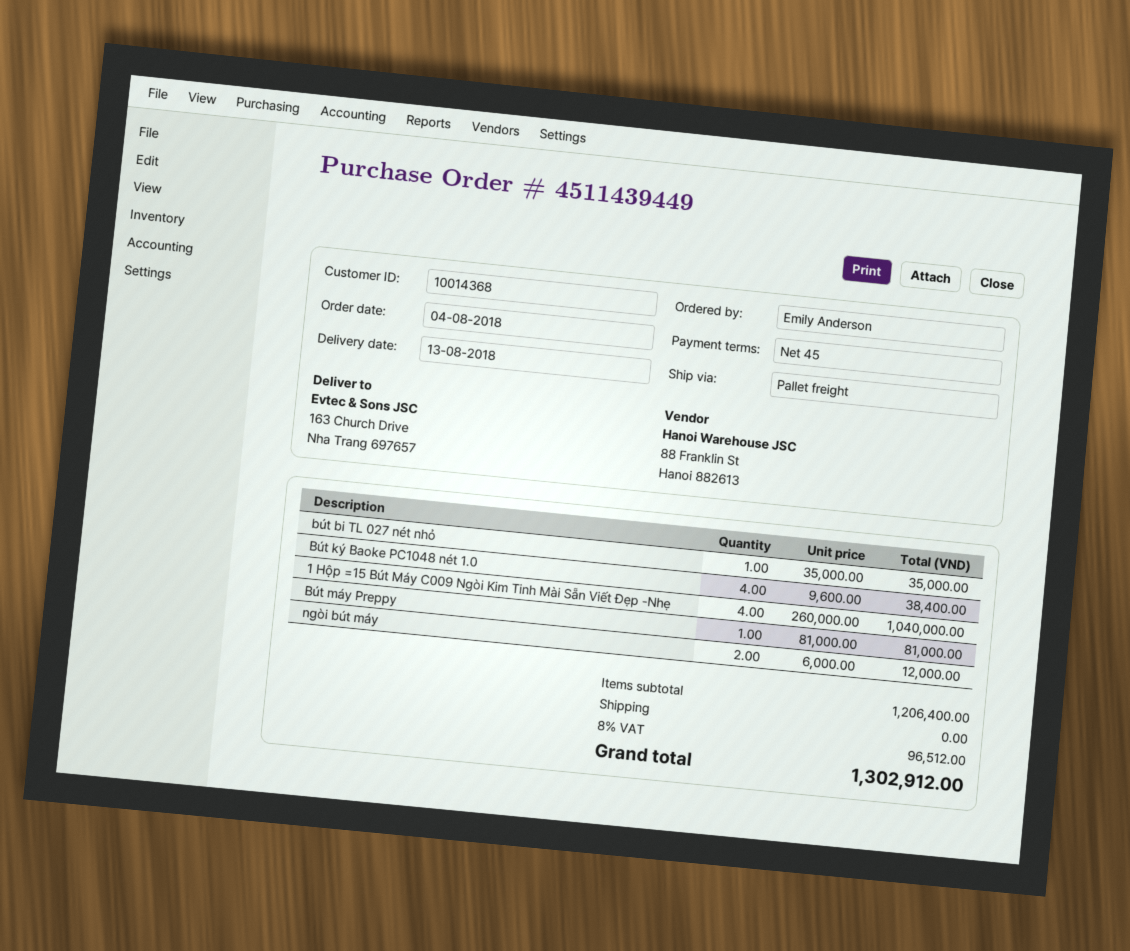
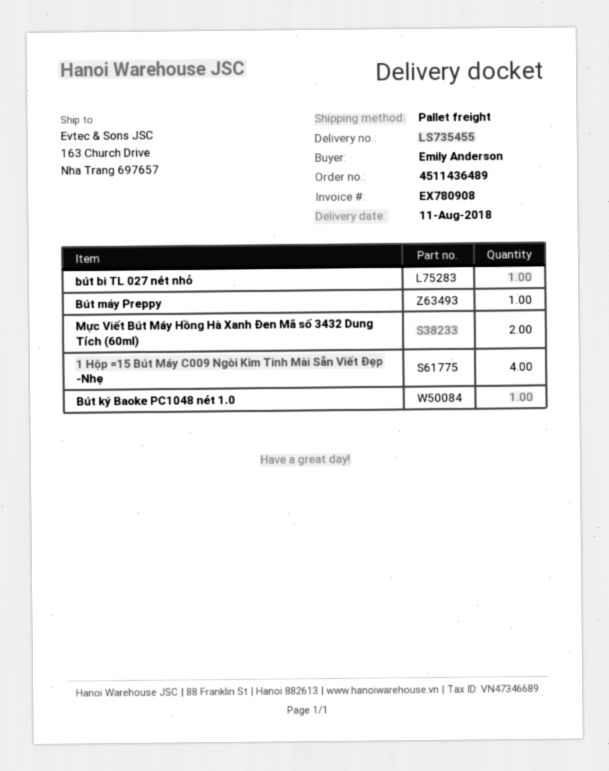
order number: 4511439449 -> 4511436489
delivery date: 2018-08-13 -> 2018-08-11
Bút ký Baoke PC1048 nét 1.0: 4 -> 1
ngòi bút máy: 2 -> none
Mực Viết Bút Máy Hồng Hà Xanh Đen Mã số 3432 Dung Tích (60ml): none -> 2

